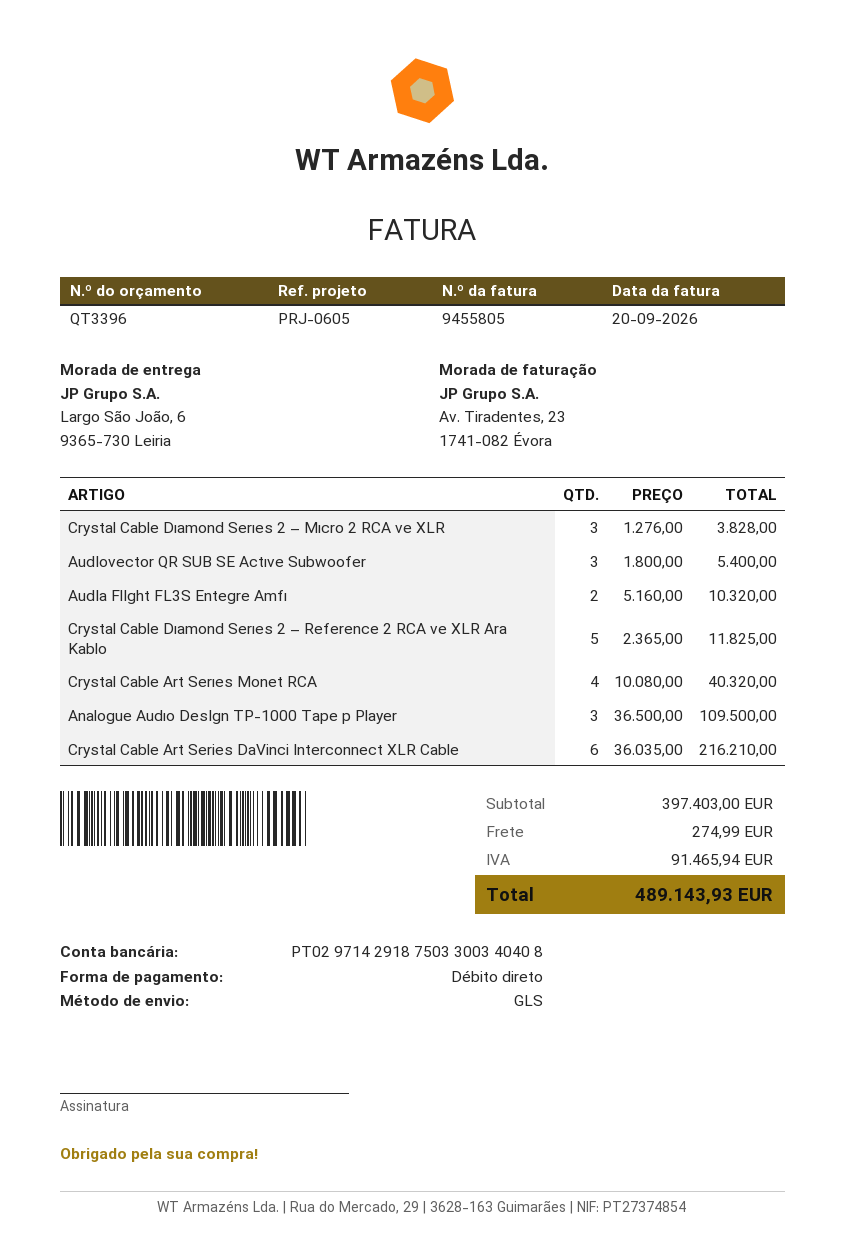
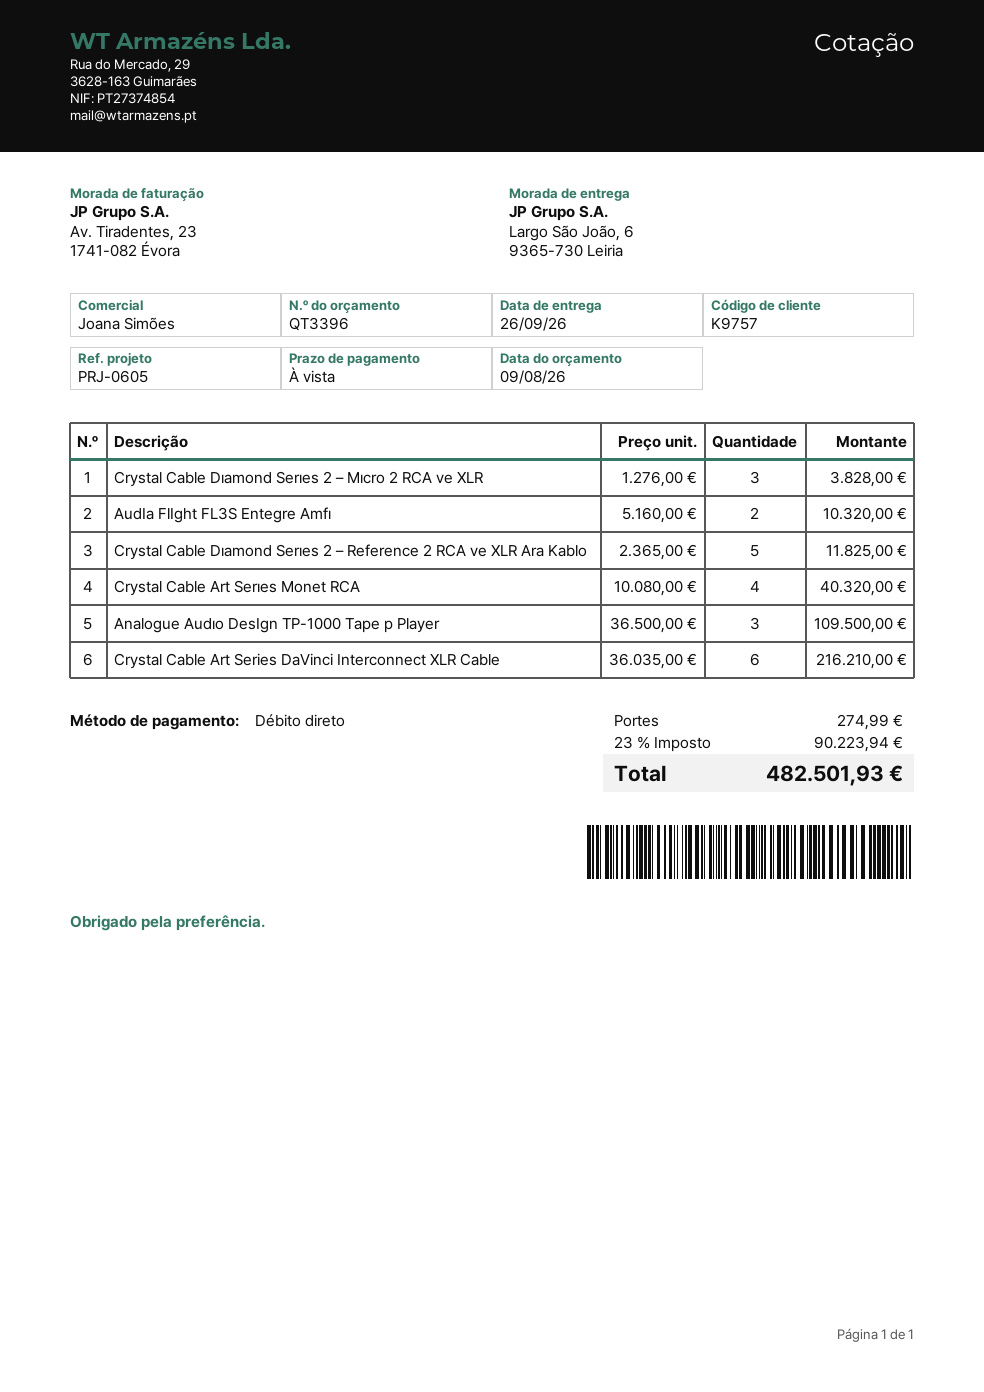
AudIovector QR SUB SE Actıve Subwoofer: 3 x 1800.00 = 5400.00 -> none
tax: 91465.94 -> 90223.94
total: 489143.93 -> 482501.93

